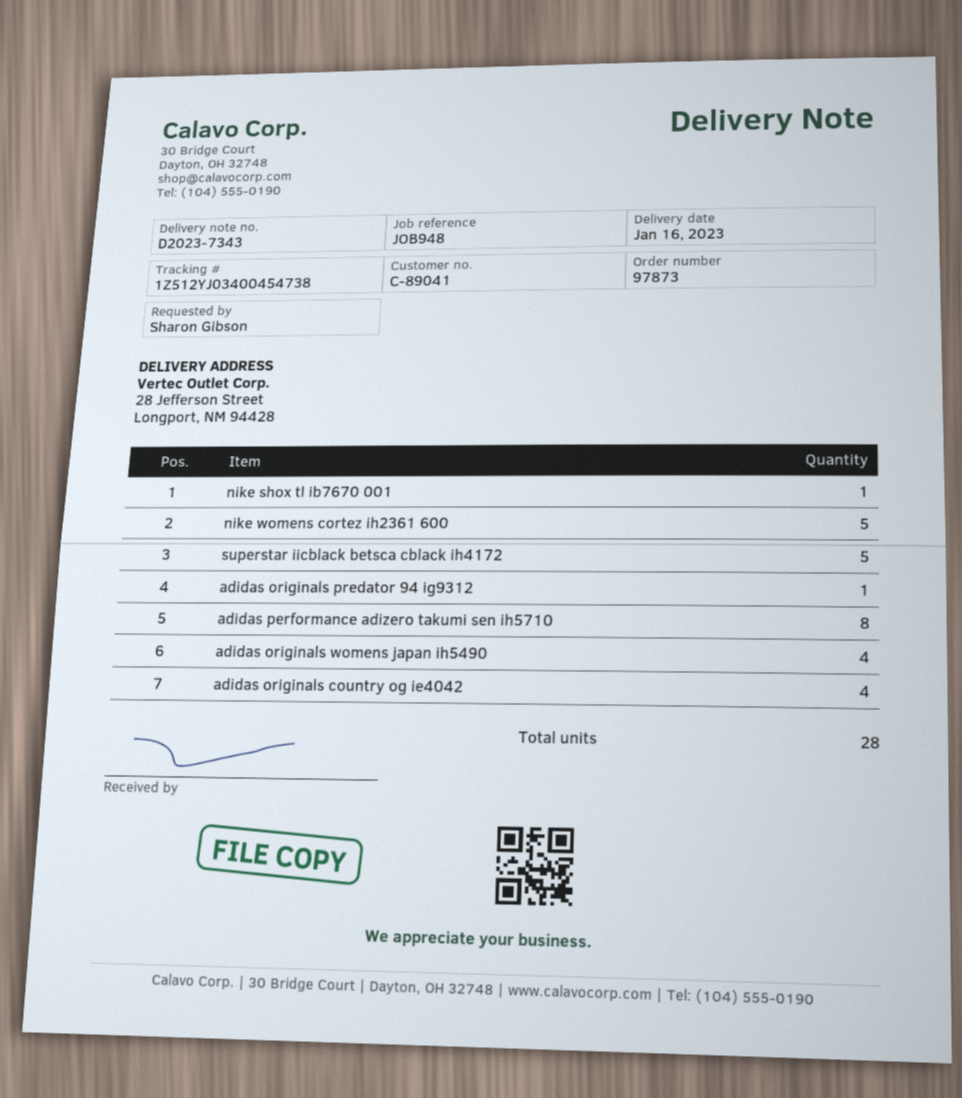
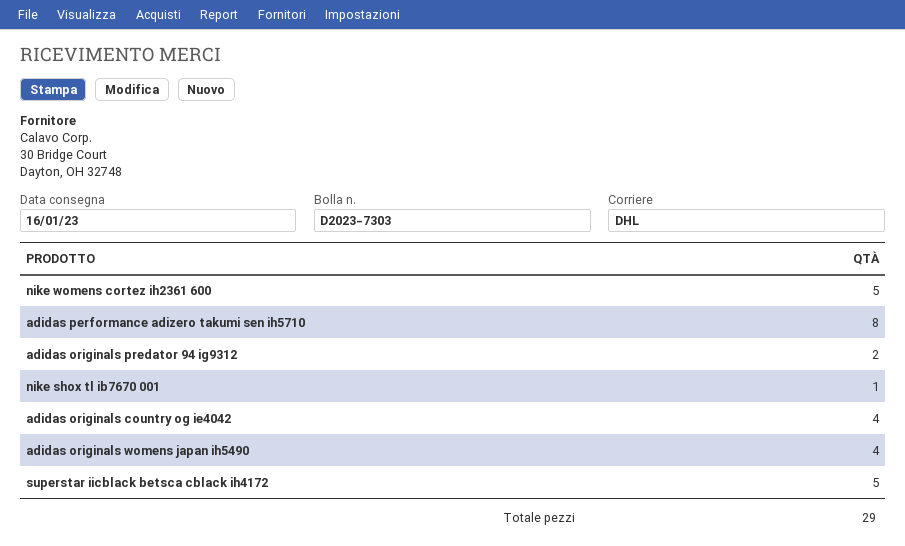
delivery note number: D2023-7343 -> D2023-7303
adidas originals predator 94 ig9312: 1 -> 2
total quantity: 28 -> 29

